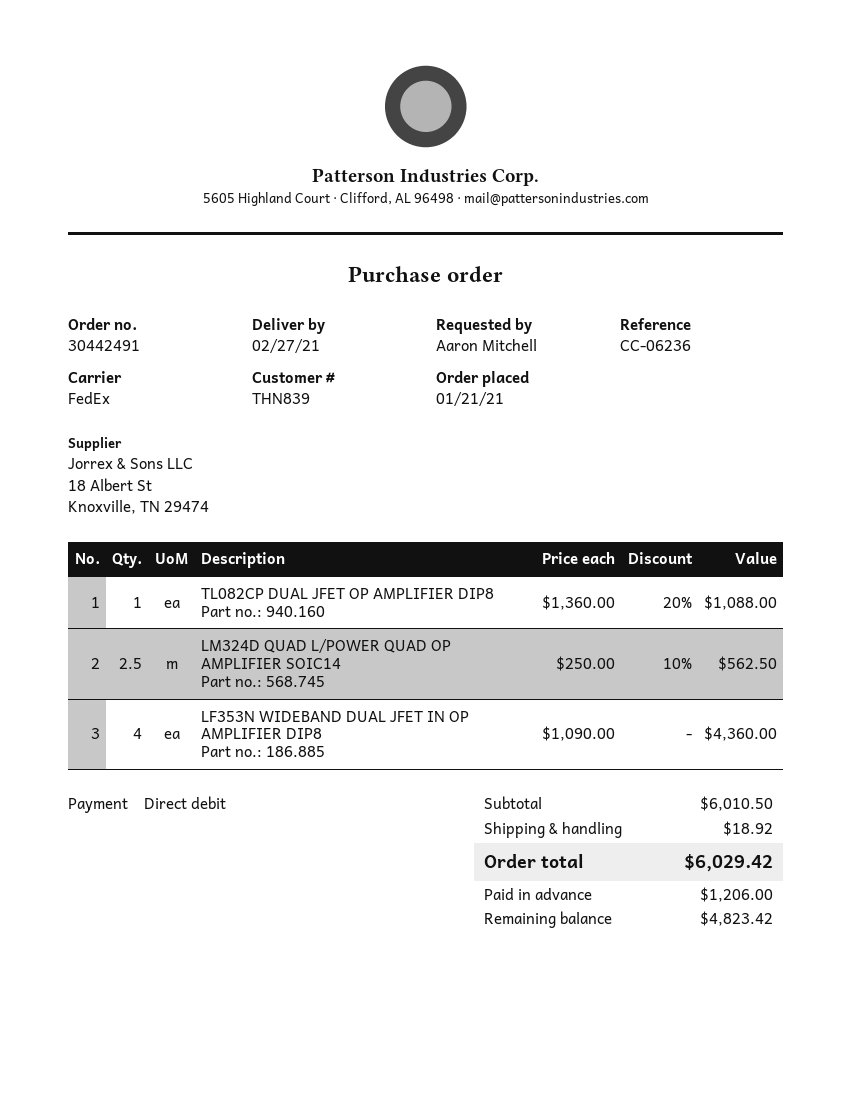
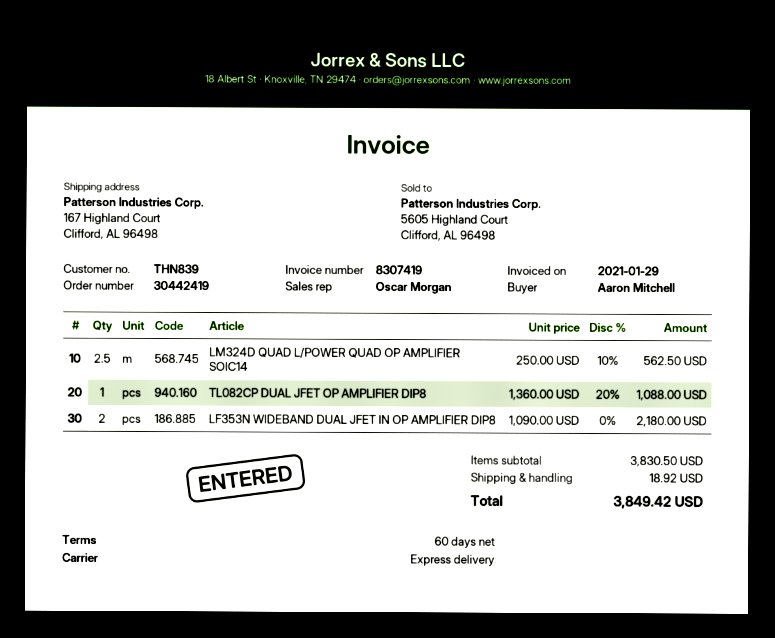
order number: 30442491 -> 30442419
shipping method: FedEx -> express
LF353N WIDEBAND DUAL JFET IN OP AMPLIFIER DIP8: 4 x 1090.00 = 4360.00 -> 2 x 1090.00 = 2180.00
subtotal: 6010.50 -> 3830.50
total: 6029.42 -> 3849.42

